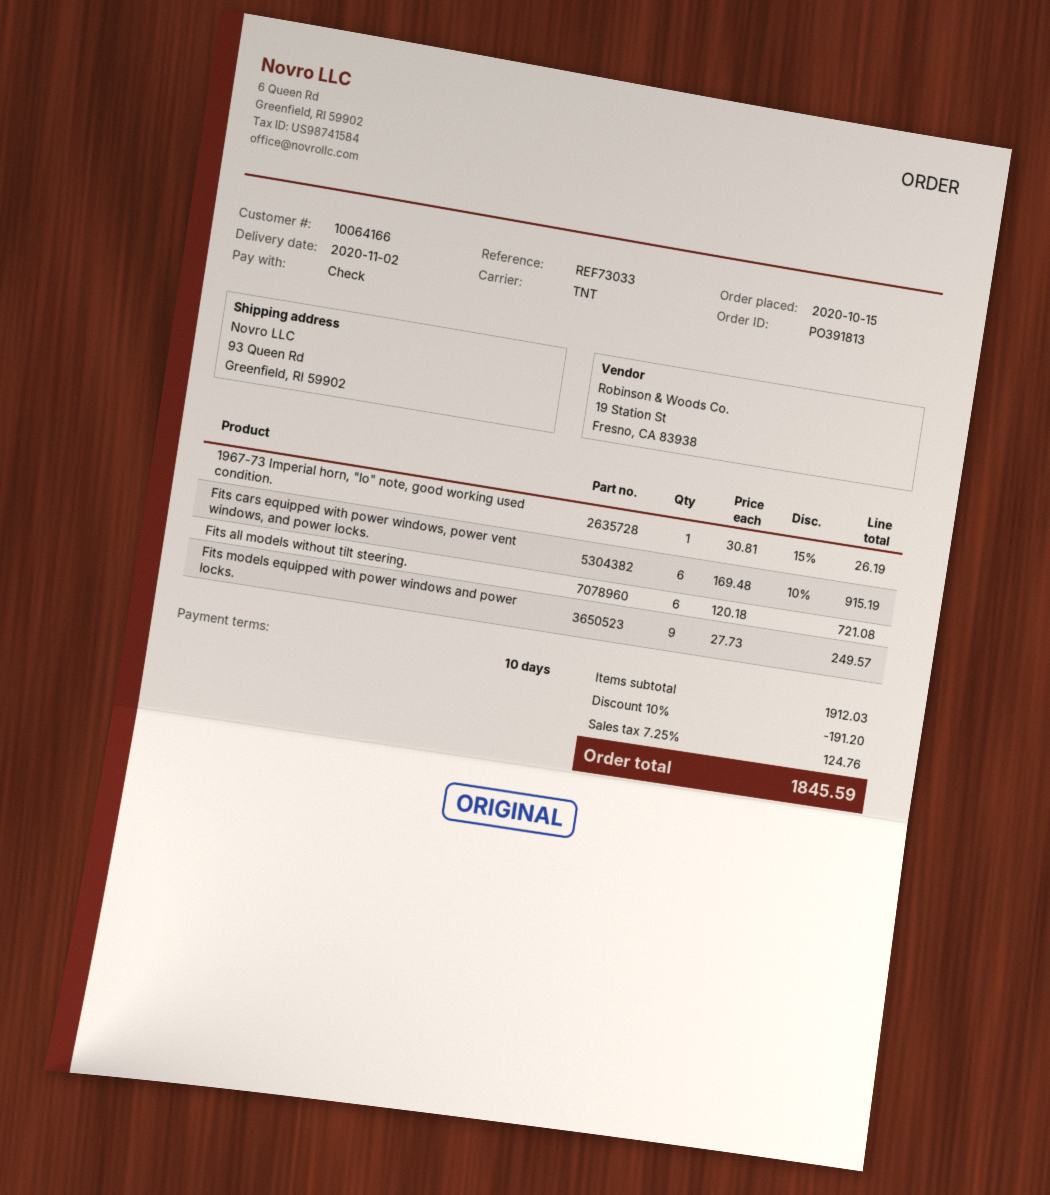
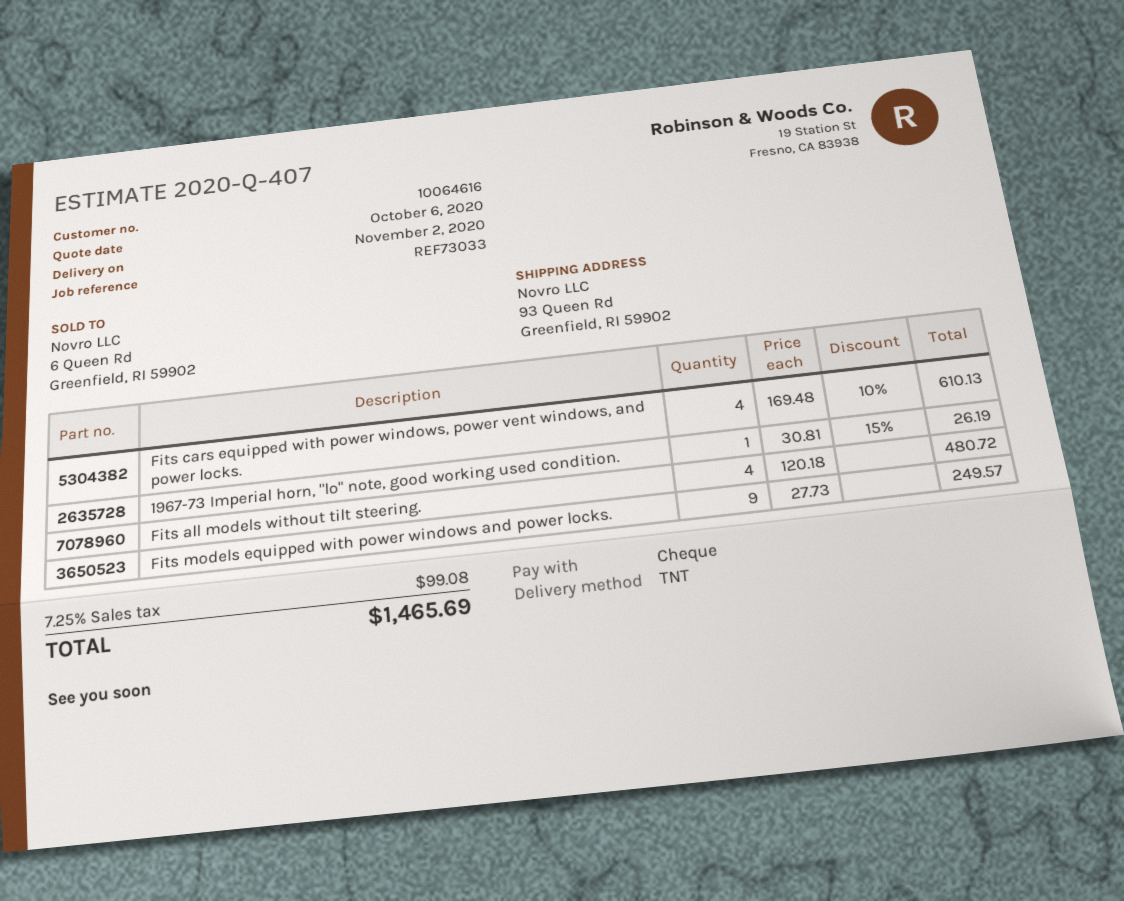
customer number: 10064166 -> 10064616
Fits cars equipped with power windows, power vent windows, and power locks.: 6 x 169.48 - 10% = 915.19 -> 4 x 169.48 - 10% = 610.13
Fits all models without tilt steering.: 6 x 120.18 = 721.08 -> 4 x 120.18 = 480.72
discount: 10% = 191.20 -> none
tax: 7.25% = 124.76 -> 7.25% = 99.08
total: 1845.59 -> 1465.69

